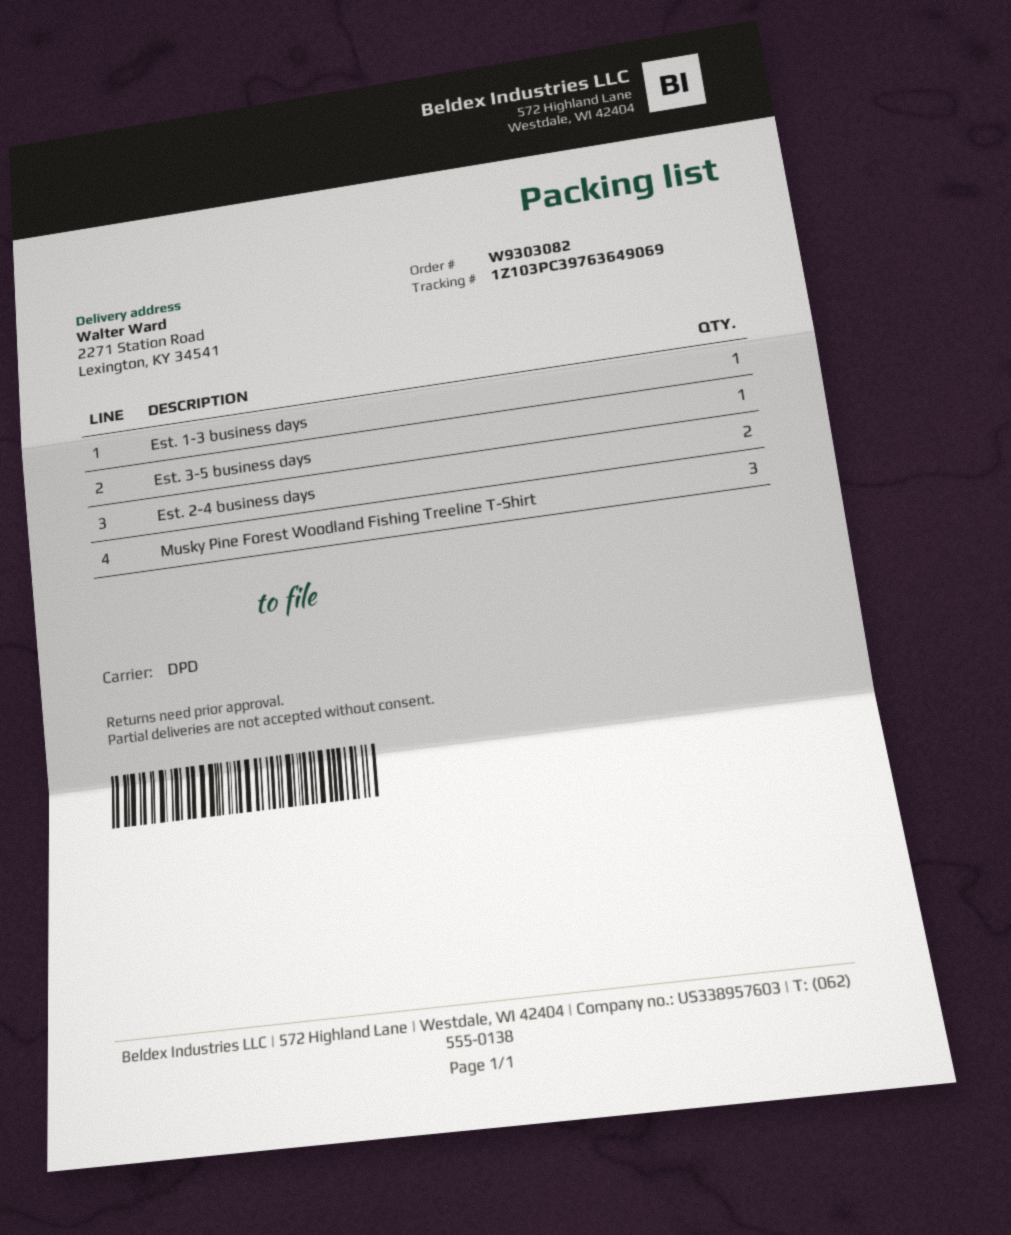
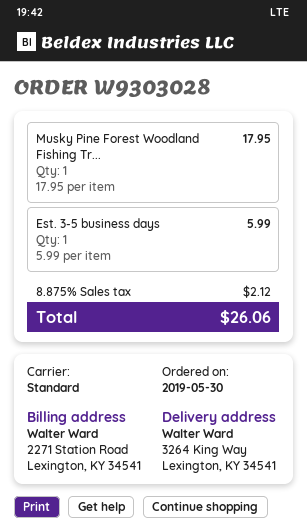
order number: W9303082 -> W9303028
shipping method: DPD -> standard
ship to: 2271 Station Road, Lexington, KY 34541 -> 3264 King Way, Lexington, KY 34541
Est. 1-3 business days: 1 -> none
Est. 2-4 business days: 2 -> none
Musky Pine Forest Woodland Fishing Treeline T-Shirt: 3 -> 1

